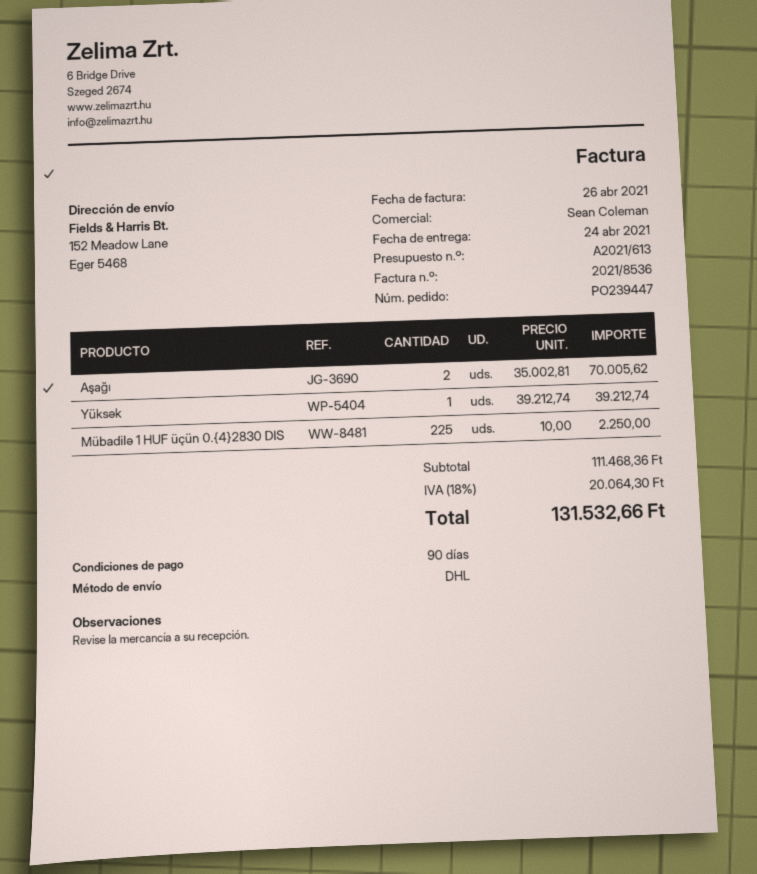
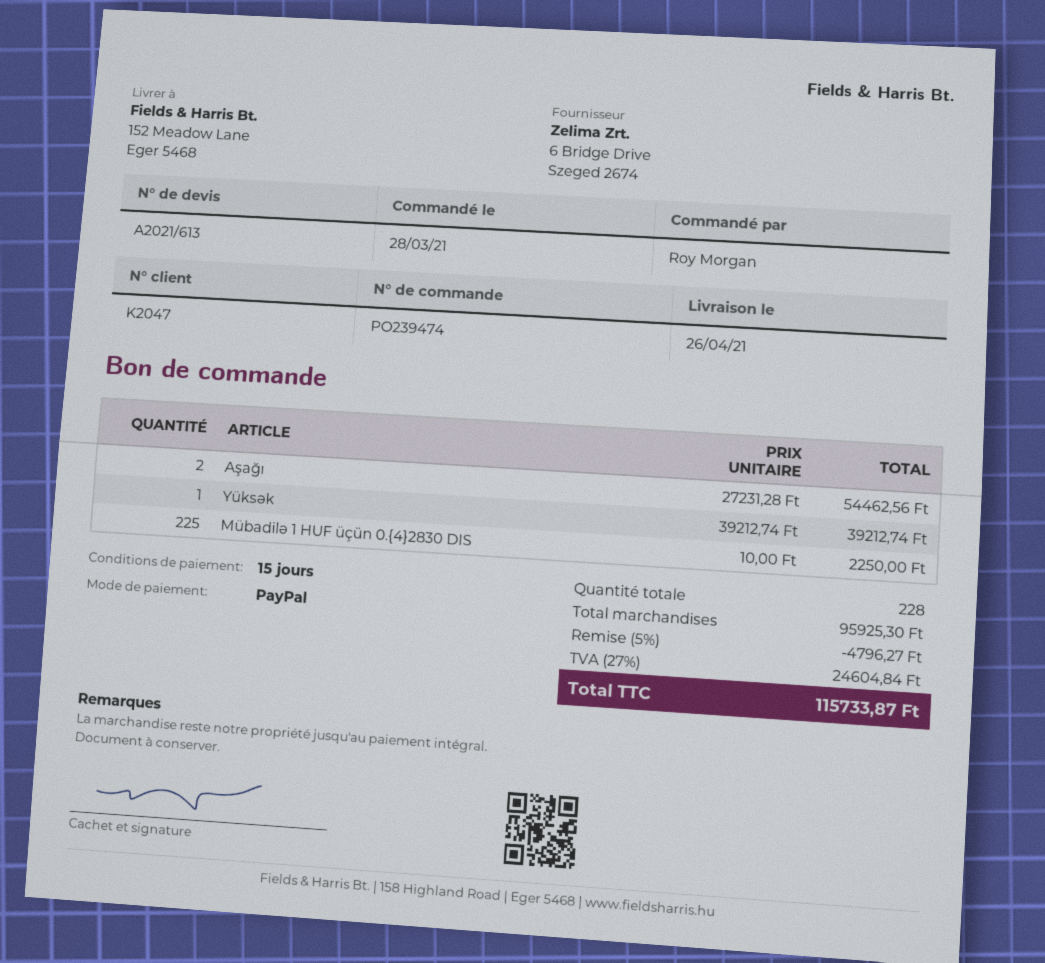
order number: PO239447 -> PO239474
delivery date: 2021-04-24 -> 2021-04-26
payment terms: 90 days -> 15 days
Aşağı: 2 x 35002.81 = 70005.62 -> 2 x 27231.28 = 54462.56
subtotal: 111468.36 -> 95925.30
discount: none -> 5% = 4796.27
tax: 18% = 20064.30 -> 27% = 24604.84
total: 131532.66 -> 115733.87

